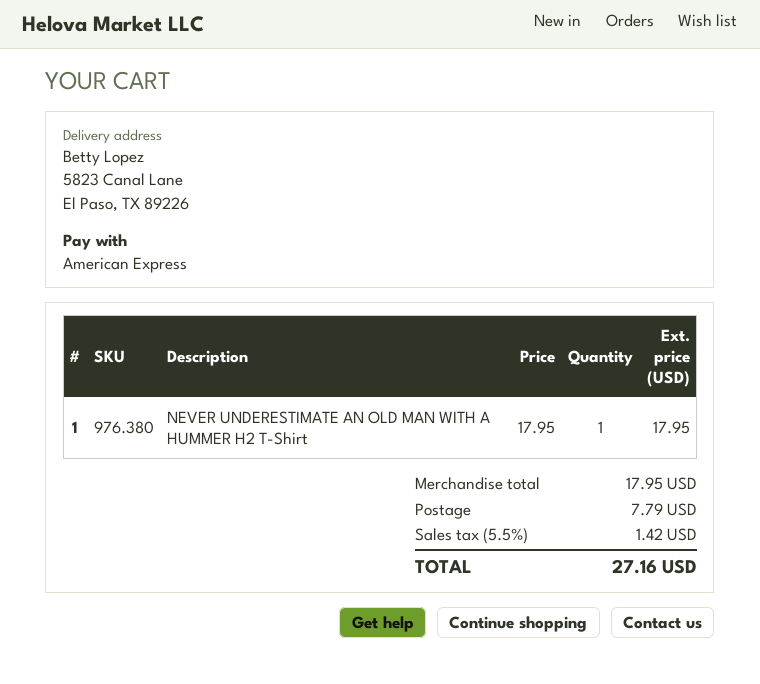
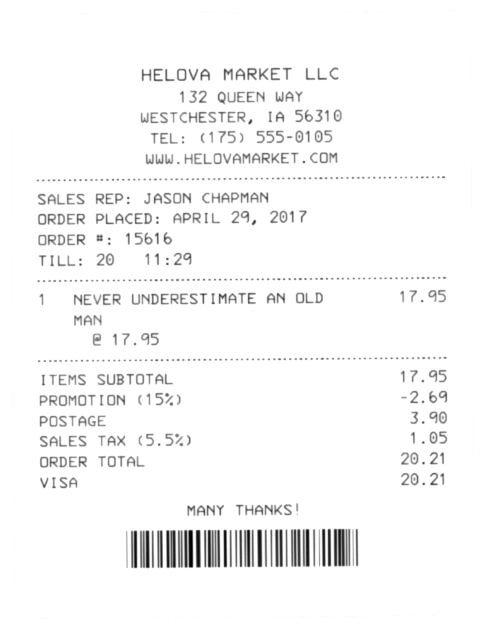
payment method: American Express -> Visa
discount: none -> 15% = 2.69
shipping: 7.79 -> 3.90
tax: 5.5% = 1.42 -> 5.5% = 1.05
total: 27.16 -> 20.21

